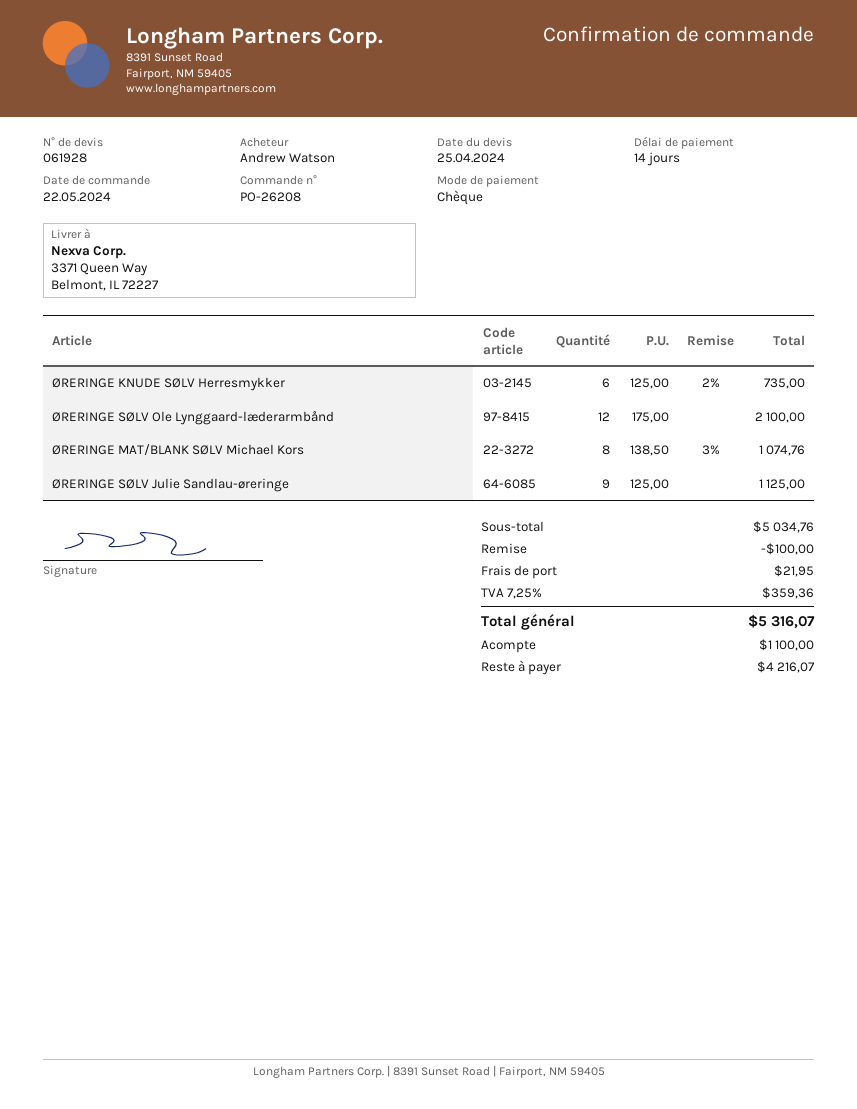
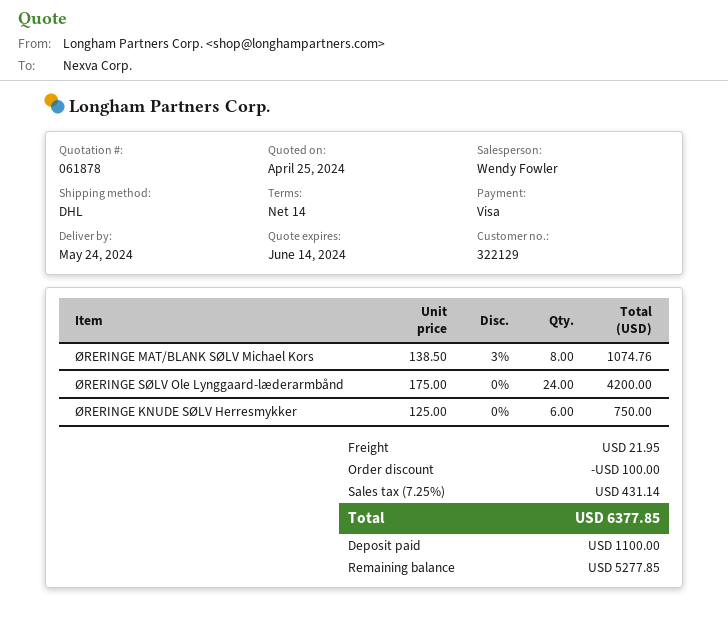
quote number: 061928 -> 061878
payment method: cheque -> Visa
ØRERINGE KNUDE SØLV Herresmykker: 6 x 125.00 - 2% = 735.00 -> 6 x 125.00 = 750.00
ØRERINGE SØLV Ole Lynggaard-læderarmbånd: 12 x 175.00 = 2100.00 -> 24 x 175.00 = 4200.00
ØRERINGE SØLV Julie Sandlau-øreringe: 9 x 125.00 = 1125.00 -> none
tax: 7.25% = 359.36 -> 7.25% = 431.14
total: 5316.07 -> 6377.85
balance: 4216.07 -> 5277.85

